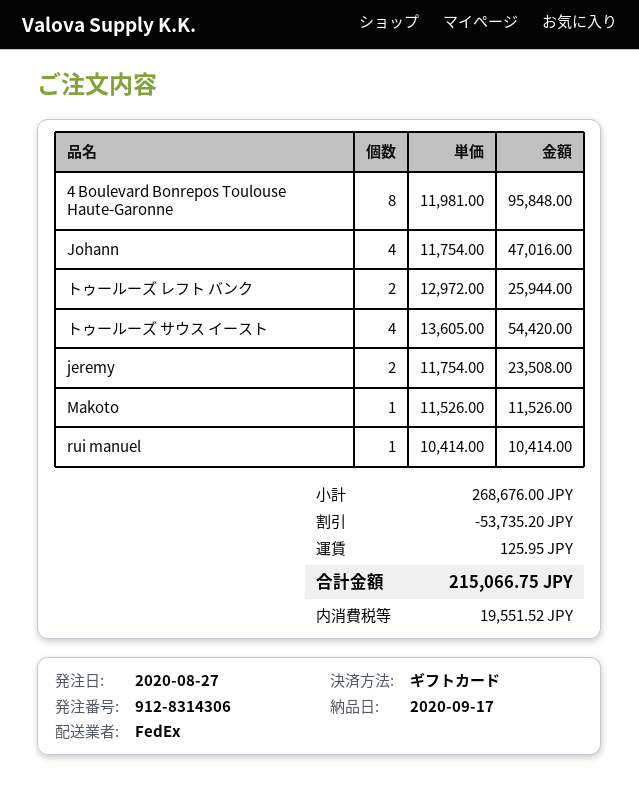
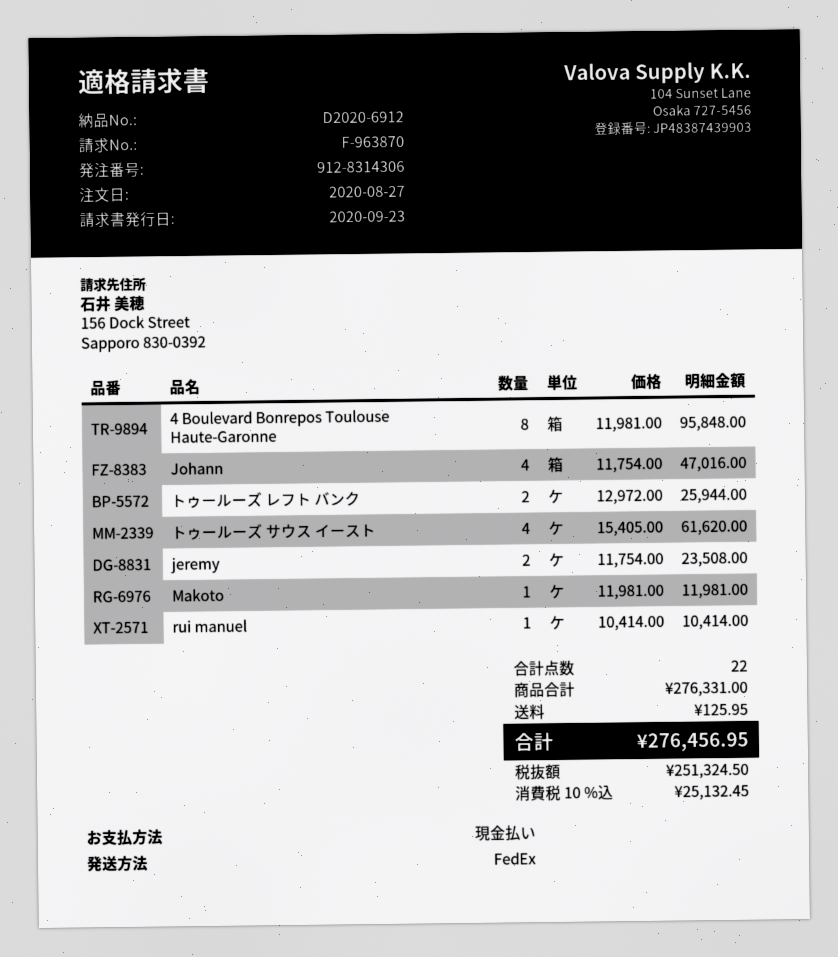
payment method: gift card -> cash
トゥールーズ サウス イースト: 4 x 13605.00 = 54420.00 -> 4 x 15405.00 = 61620.00
Makoto: 1 x 11526.00 = 11526.00 -> 1 x 11981.00 = 11981.00
subtotal: 268676.00 -> 276331.00
discount: 53735.20 -> none
tax: 19551.52 -> 25132.45
total: 215066.75 -> 276456.95

